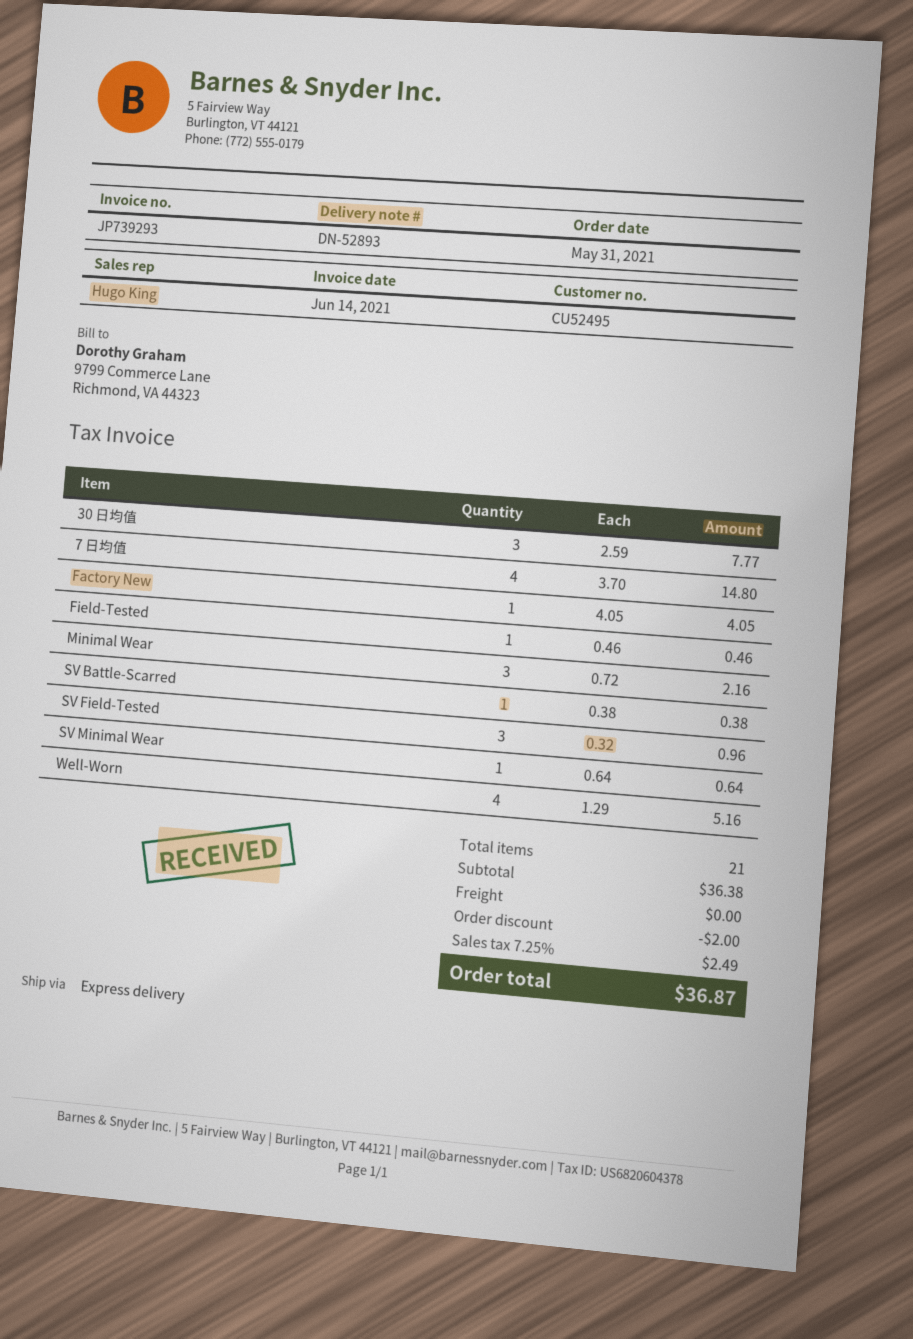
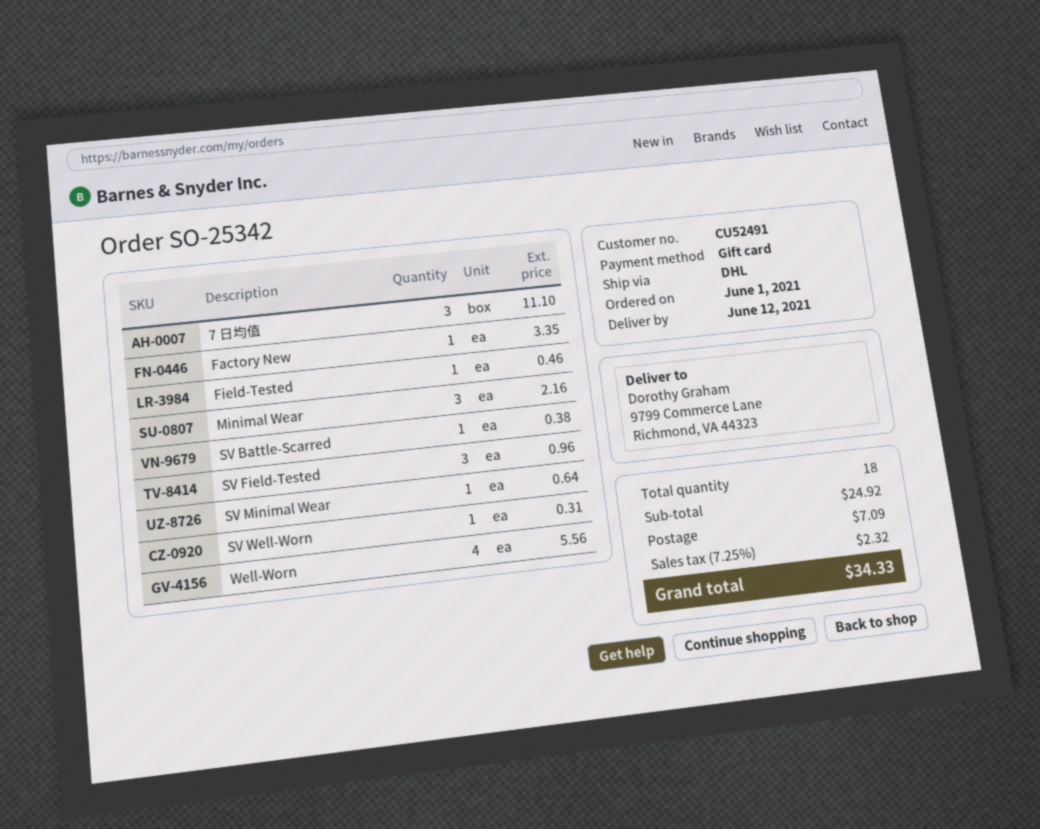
order date: 2021-05-31 -> 2021-06-01
customer number: CU52495 -> CU52491
shipping method: express -> DHL
30 日均值: 3 for 7.77 -> none
7 日均值: 4 for 14.80 -> 3 for 11.10
Factory New: 1 for 4.05 -> 1 for 3.35
Well-Worn: 4 for 5.16 -> 4 for 5.56
SV Well-Worn: none -> 1 for 0.31
total quantity: 21 -> 18
subtotal: 36.38 -> 24.92
discount: 2.00 -> none
shipping: 0.00 -> 7.09
tax: 7.25% = 2.49 -> 7.25% = 2.32
total: 36.87 -> 34.33

